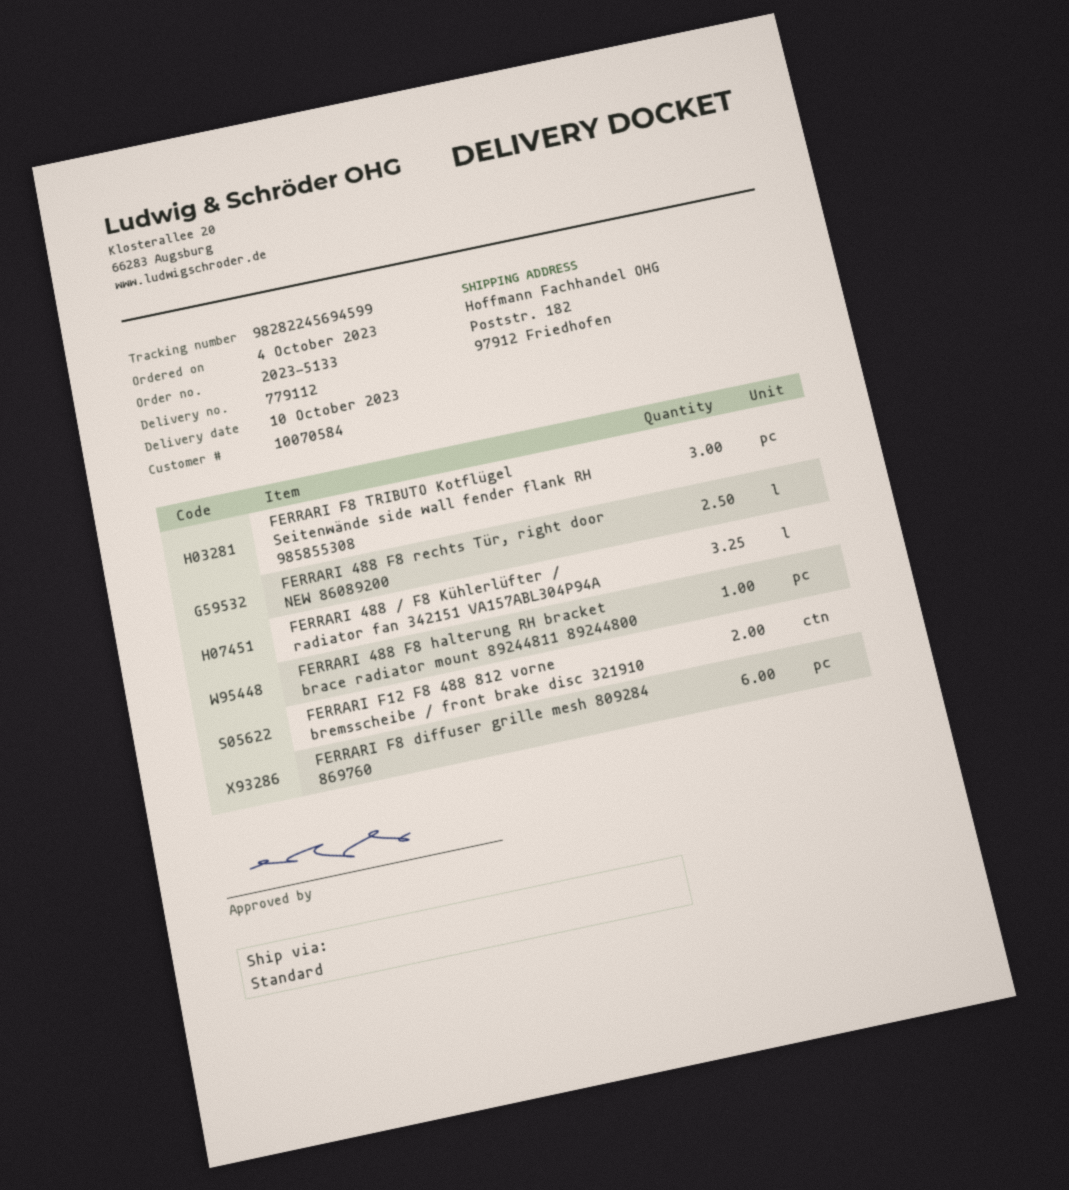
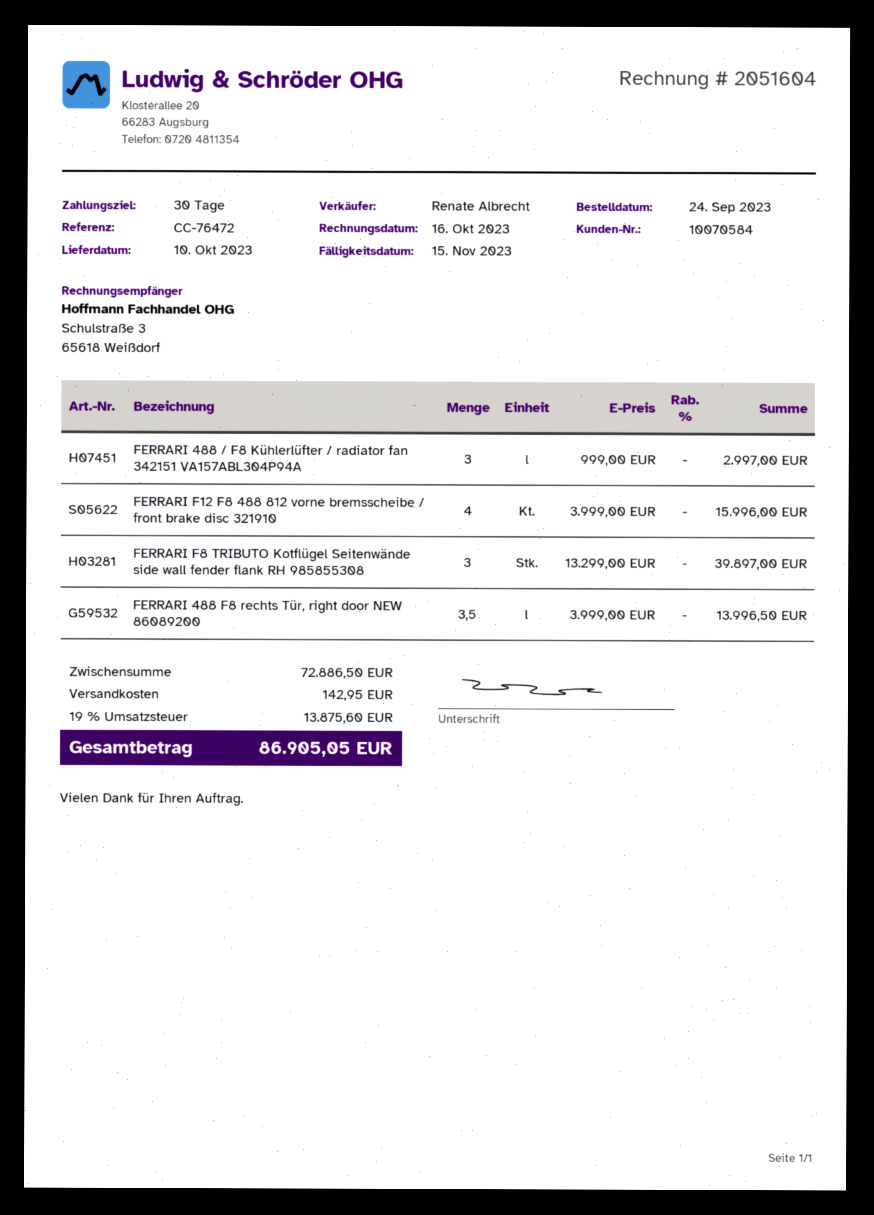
order date: 2023-10-04 -> 2023-09-24
FERRARI 488 F8 rechts Tür, right door NEW 86089200: 2.5 -> 3.5
FERRARI 488 / F8 Kühlerlüfter / radiator fan 342151 VA157ABL304P94A: 3.25 -> 3
FERRARI 488 F8 halterung RH bracket brace radiator mount 89244811 89244800: 1 -> none
FERRARI F12 F8 488 812 vorne bremsscheibe / front brake disc 321910: 2 -> 4
FERRARI F8 diffuser grille mesh 809284 869760: 6 -> none

